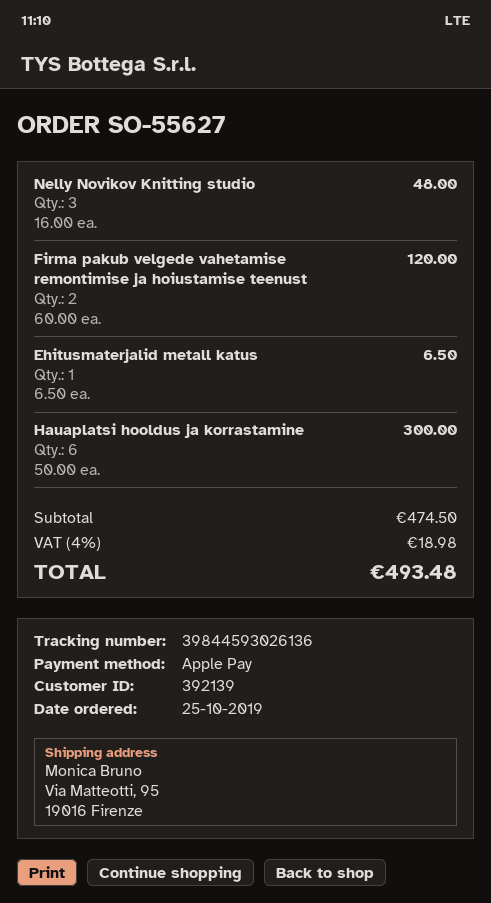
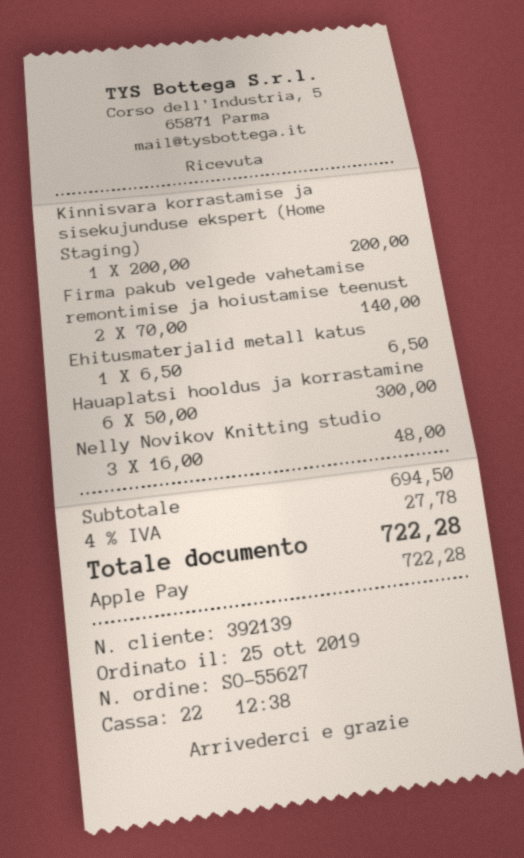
Firma pakub velgede vahetamise remontimise ja hoiustamise teenust: 2 x 60.00 = 120.00 -> 2 x 70.00 = 140.00
Kinnisvara korrastamise ja sisekujunduse ekspert (Home Staging): none -> 1 x 200.00 = 200.00
subtotal: 474.50 -> 694.50
tax: 4% = 18.98 -> 4% = 27.78
total: 493.48 -> 722.28

